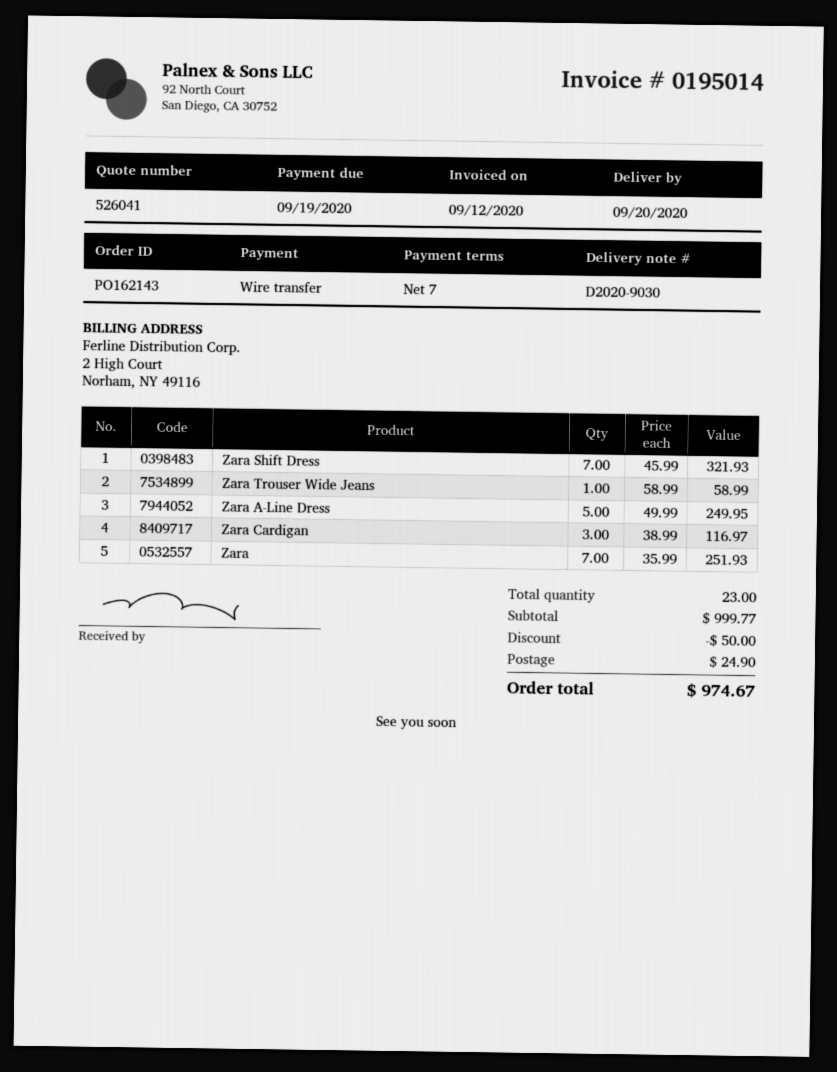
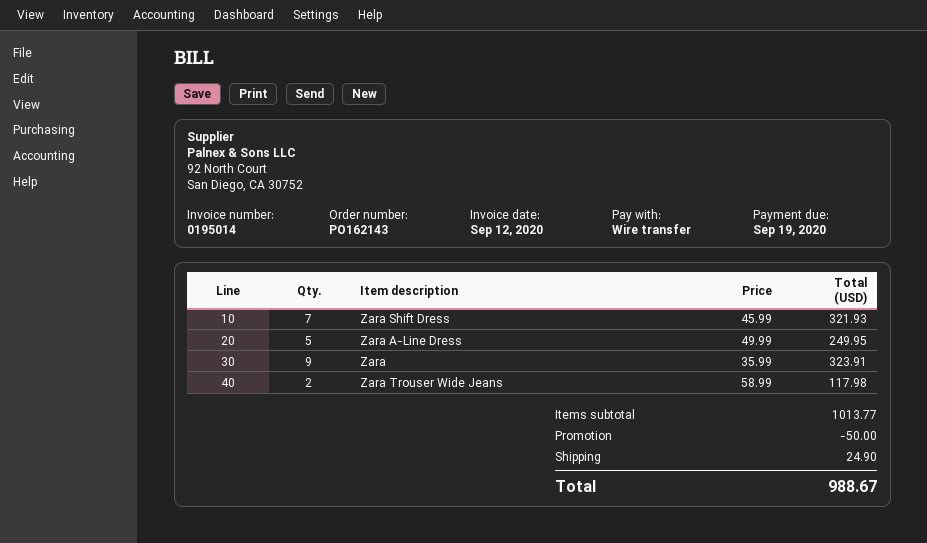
Zara Trouser Wide Jeans: 1 x 58.99 = 58.99 -> 2 x 58.99 = 117.98
Zara Cardigan: 3 x 38.99 = 116.97 -> none
Zara: 7 x 35.99 = 251.93 -> 9 x 35.99 = 323.91
subtotal: 999.77 -> 1013.77
total: 974.67 -> 988.67

